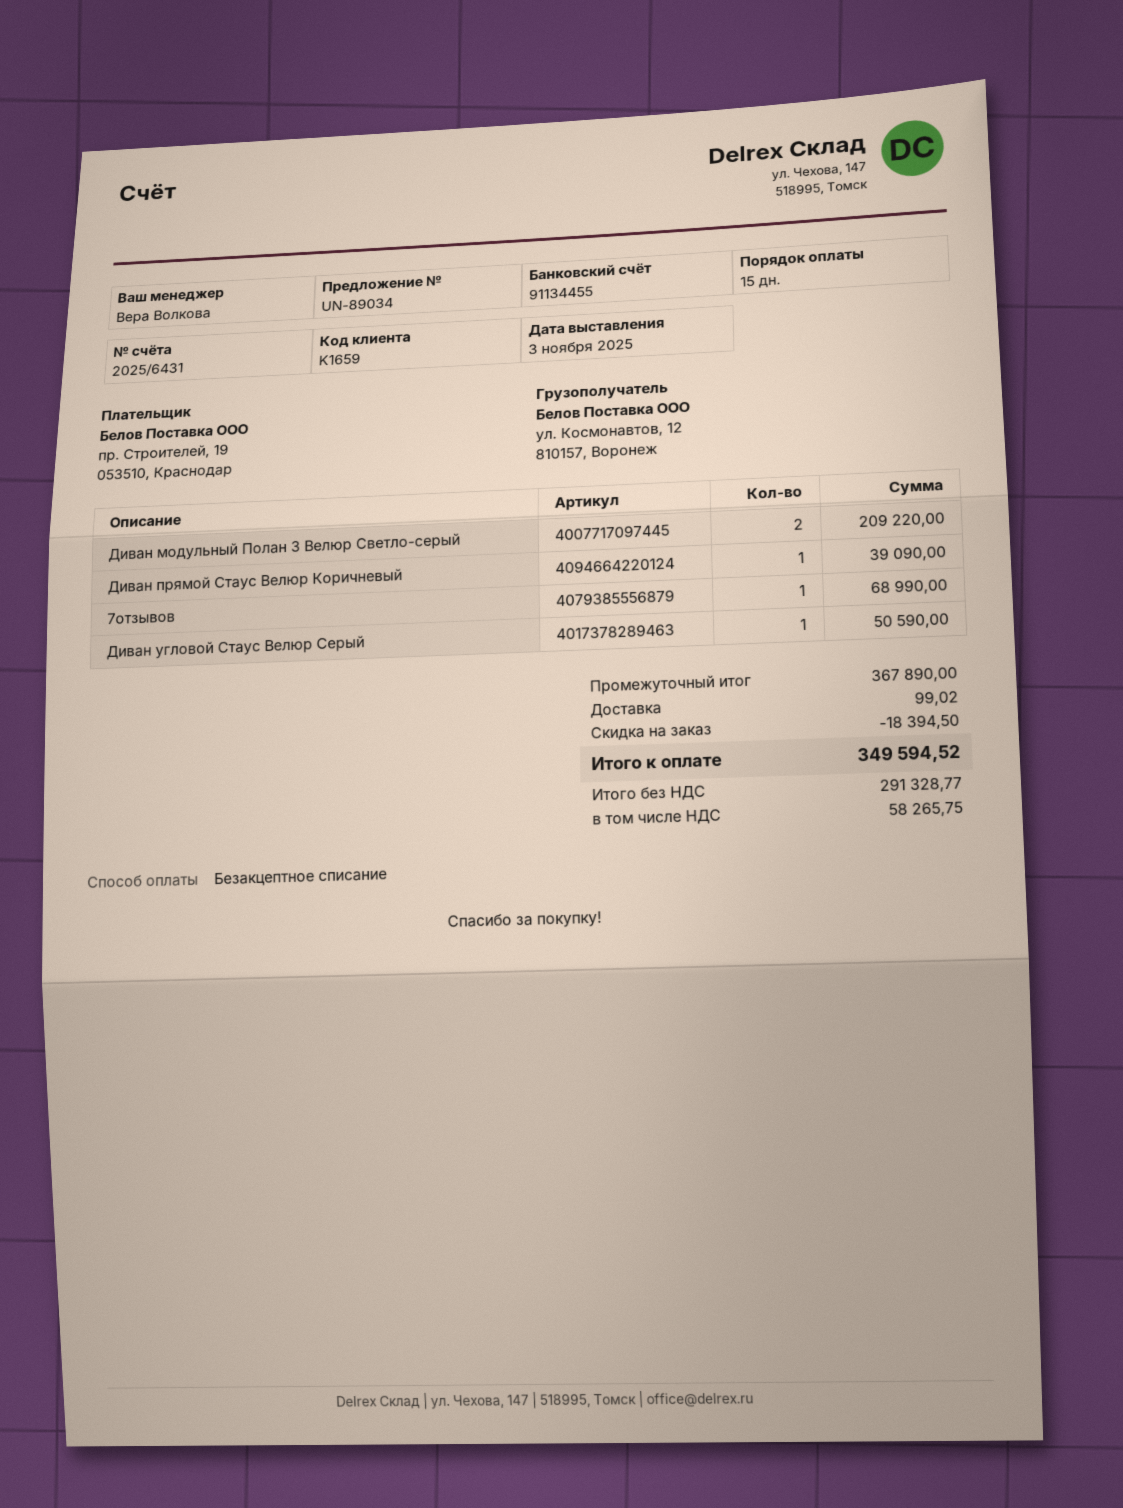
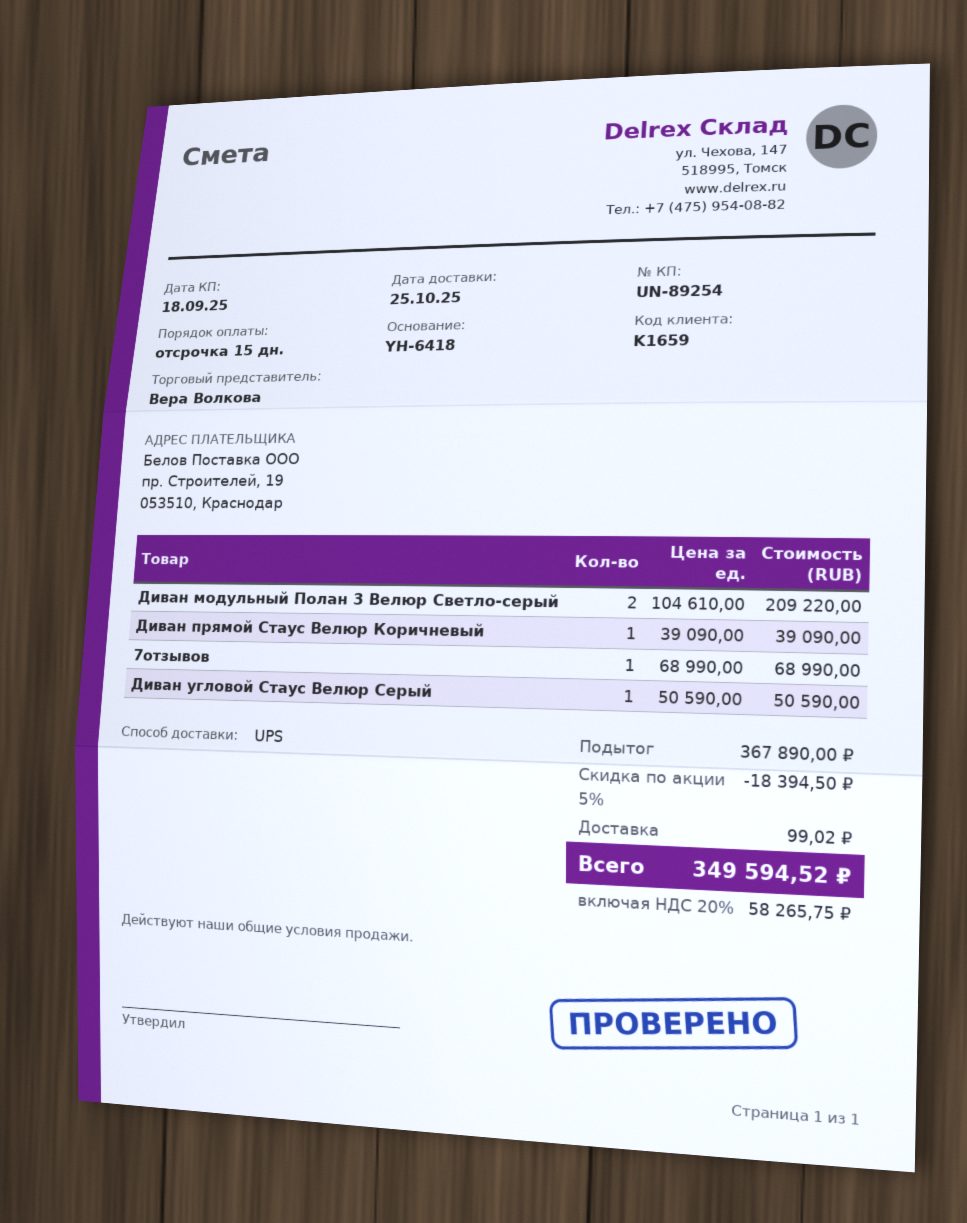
quote number: UN-89034 -> UN-89254

